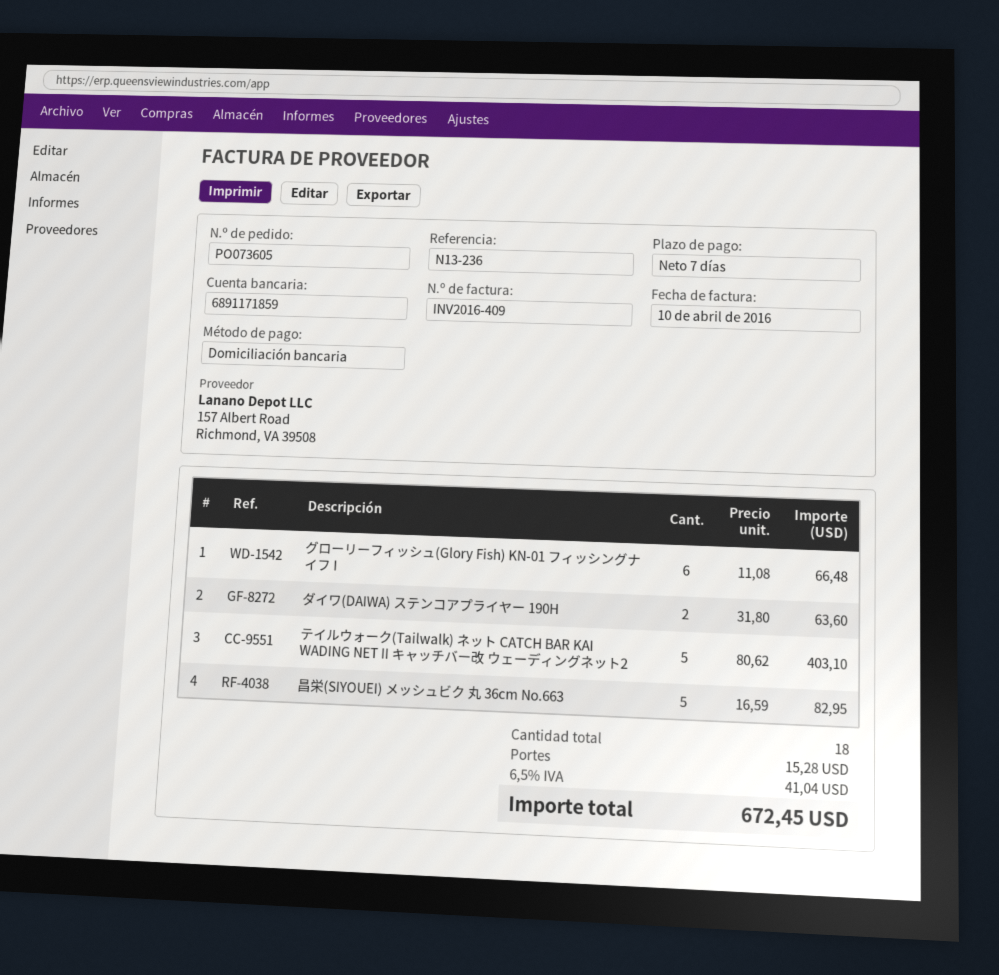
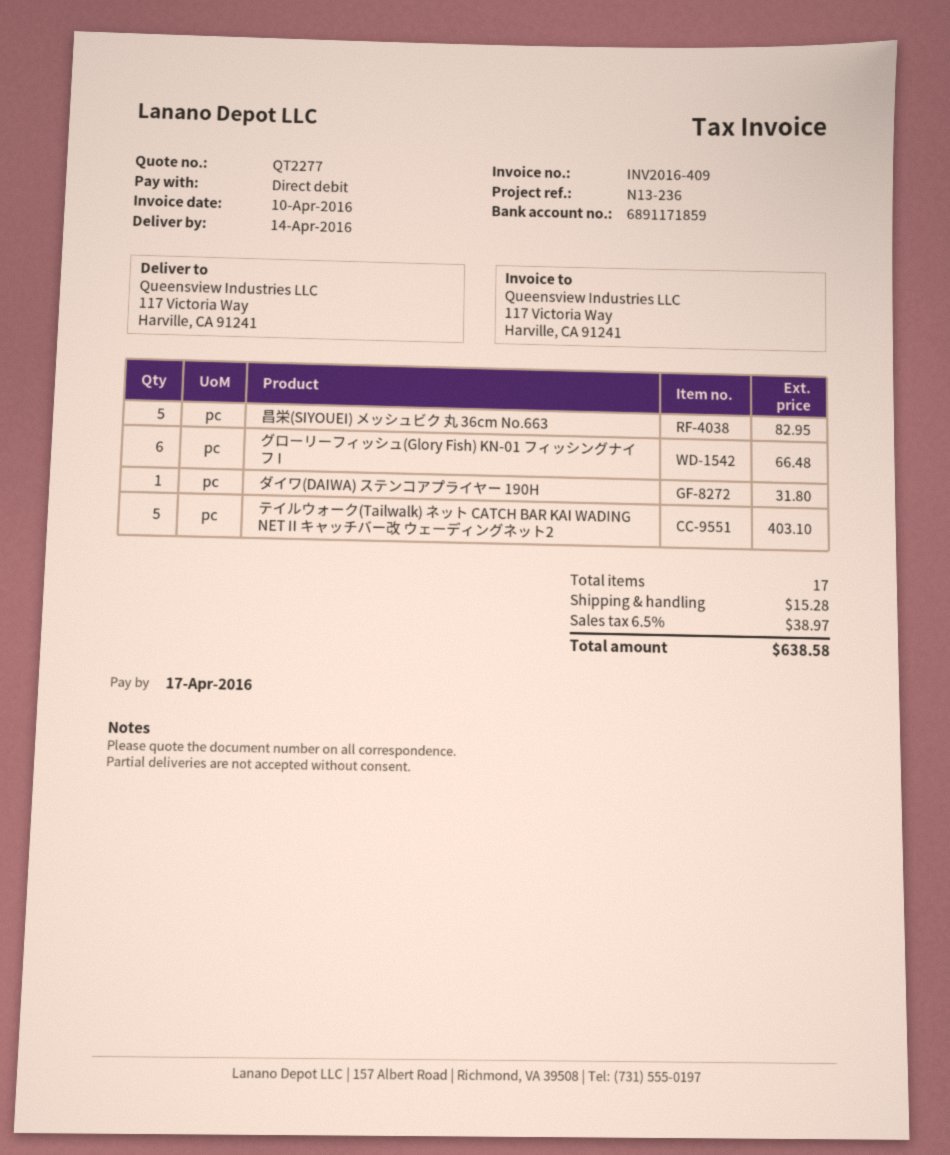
ダイワ(DAIWA) ステンコアプライヤー 190H: 2 for 63.60 -> 1 for 31.80
total quantity: 18 -> 17
tax: 6.5% = 41.04 -> 6.5% = 38.97
total: 672.45 -> 638.58

